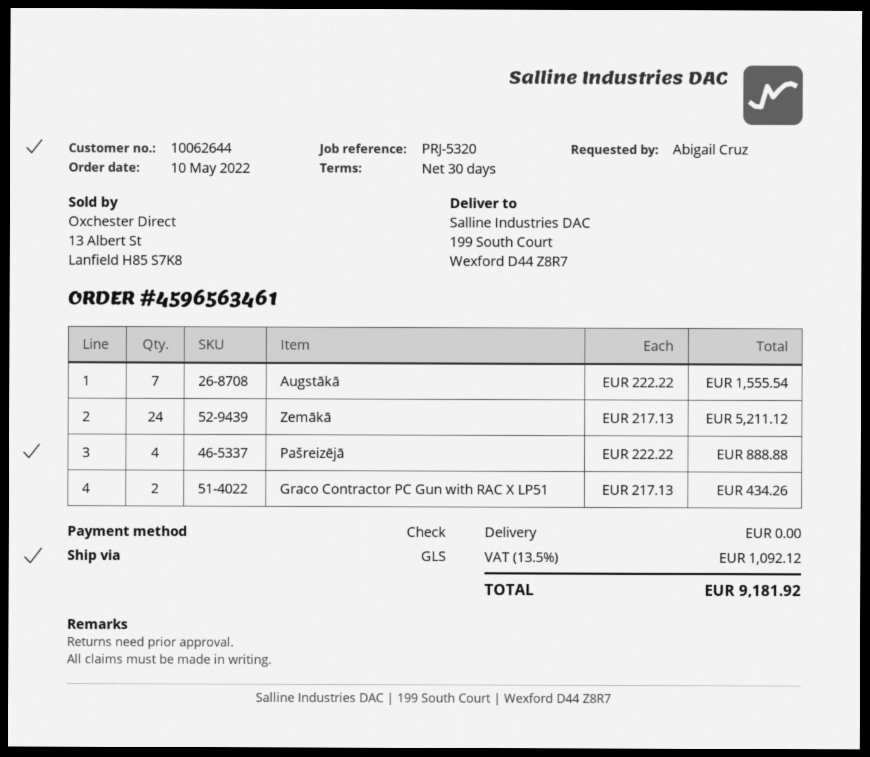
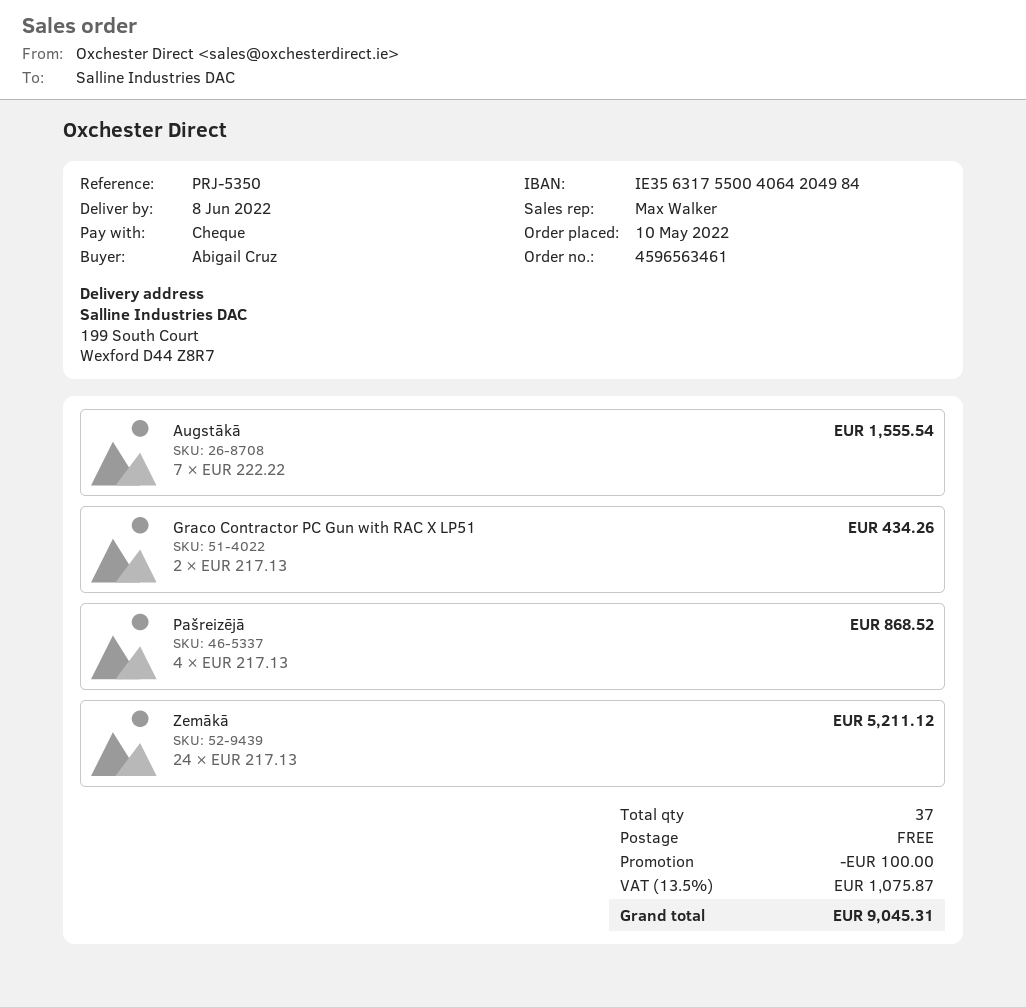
reference: PRJ-5320 -> PRJ-5350
Pašreizējā: 4 x 222.22 = 888.88 -> 4 x 217.13 = 868.52
discount: none -> 100.00
tax: 13.5% = 1092.12 -> 13.5% = 1075.87
total: 9181.92 -> 9045.31

